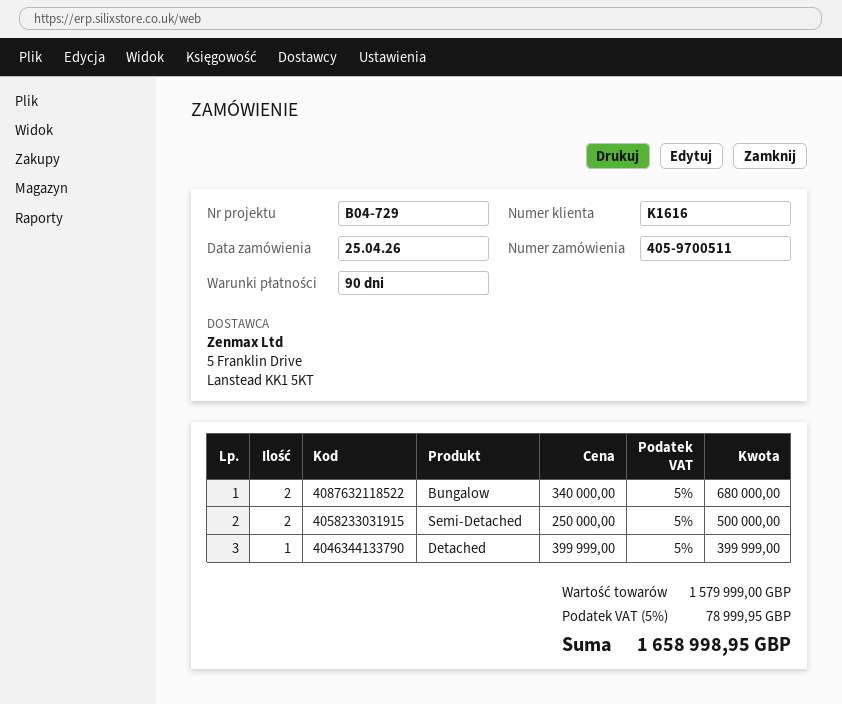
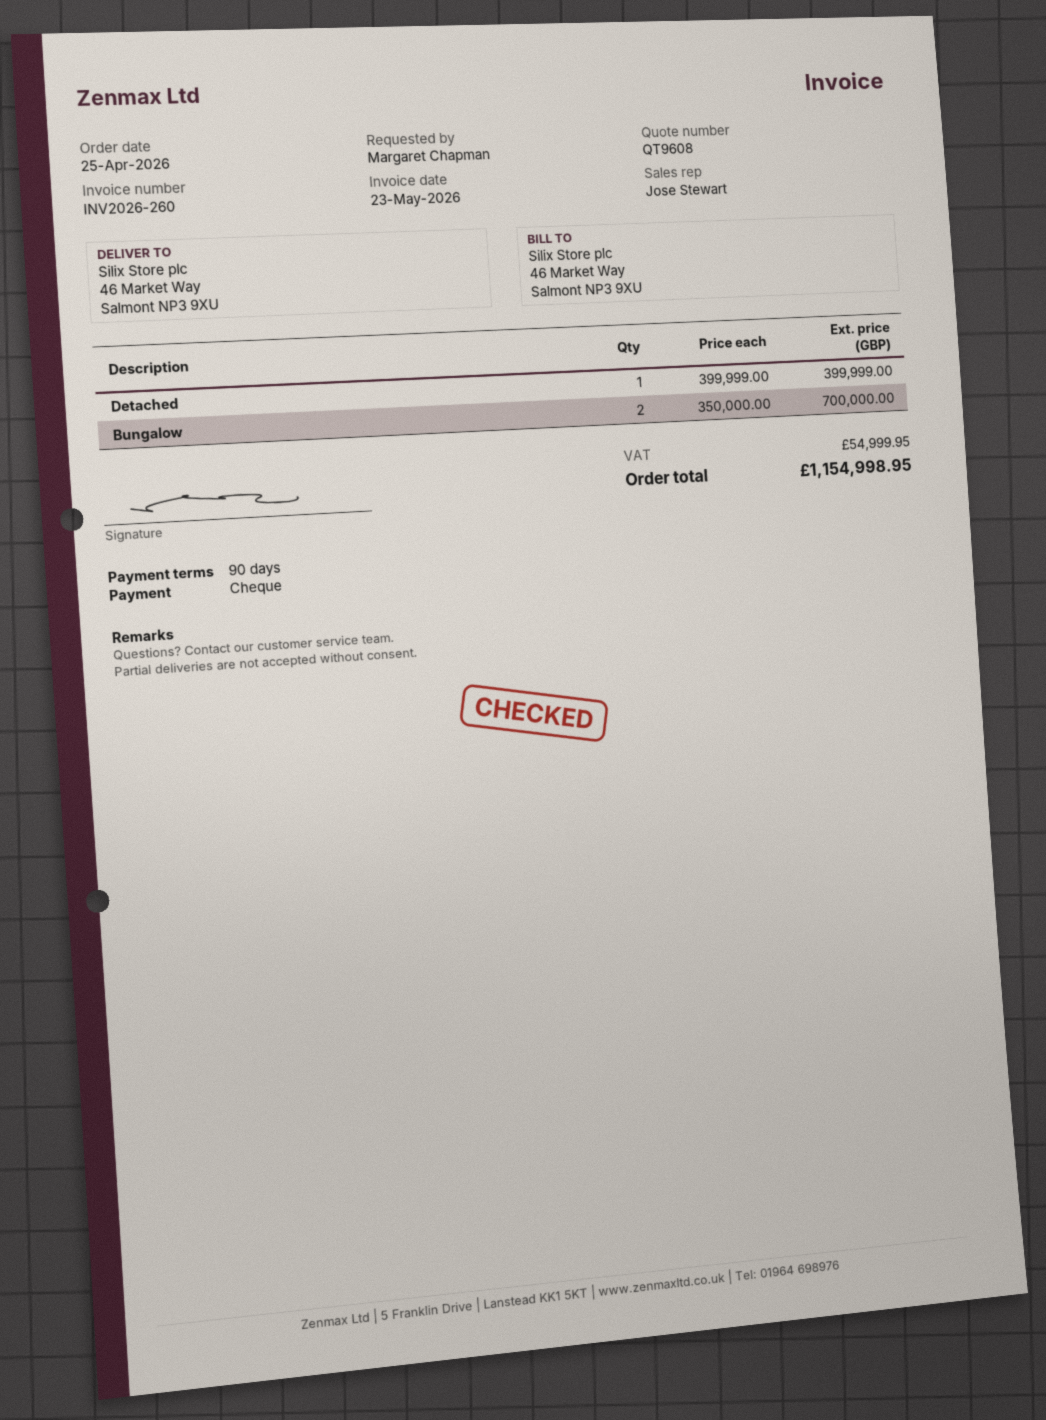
Bungalow: 2 x 340000.00 = 680000.00 -> 2 x 350000.00 = 700000.00
Semi-Detached: 2 x 250000.00 = 500000.00 -> none
tax: 78999.95 -> 54999.95
total: 1658998.95 -> 1154998.95

